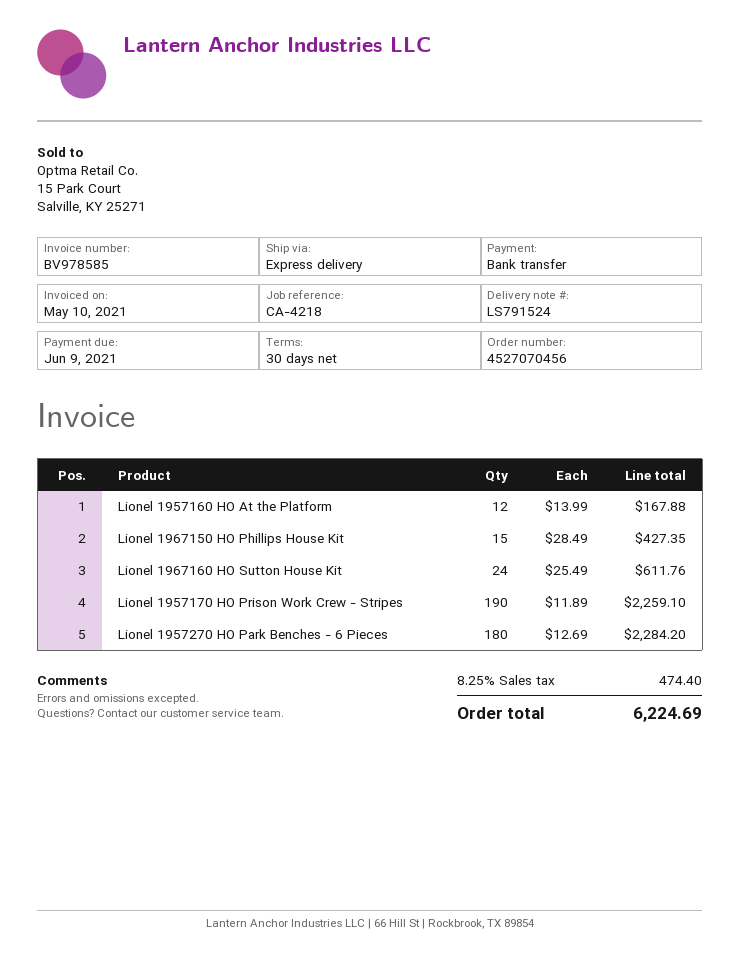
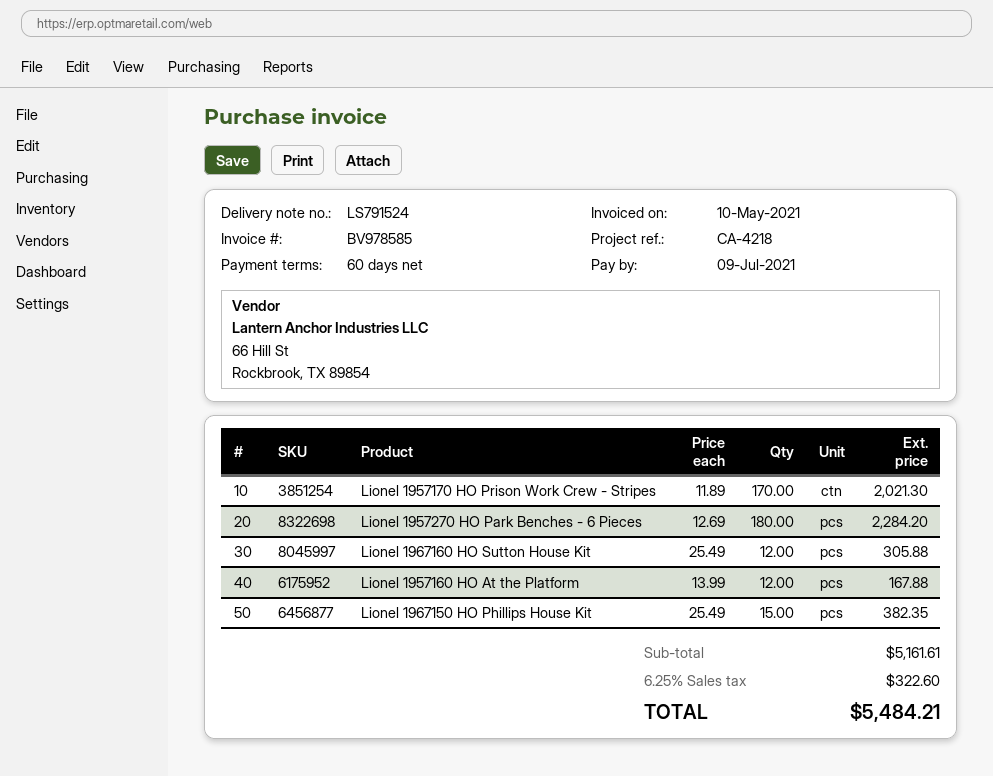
payment terms: 30 days -> 60 days
due date: 2021-06-09 -> 2021-07-09
Lionel 1967150 HO Phillips House Kit: 15 x 28.49 = 427.35 -> 15 x 25.49 = 382.35
Lionel 1967160 HO Sutton House Kit: 24 x 25.49 = 611.76 -> 12 x 25.49 = 305.88
Lionel 1957170 HO Prison Work Crew - Stripes: 190 x 11.89 = 2259.10 -> 170 x 11.89 = 2021.30
tax: 8.25% = 474.40 -> 6.25% = 322.60
total: 6224.69 -> 5484.21

